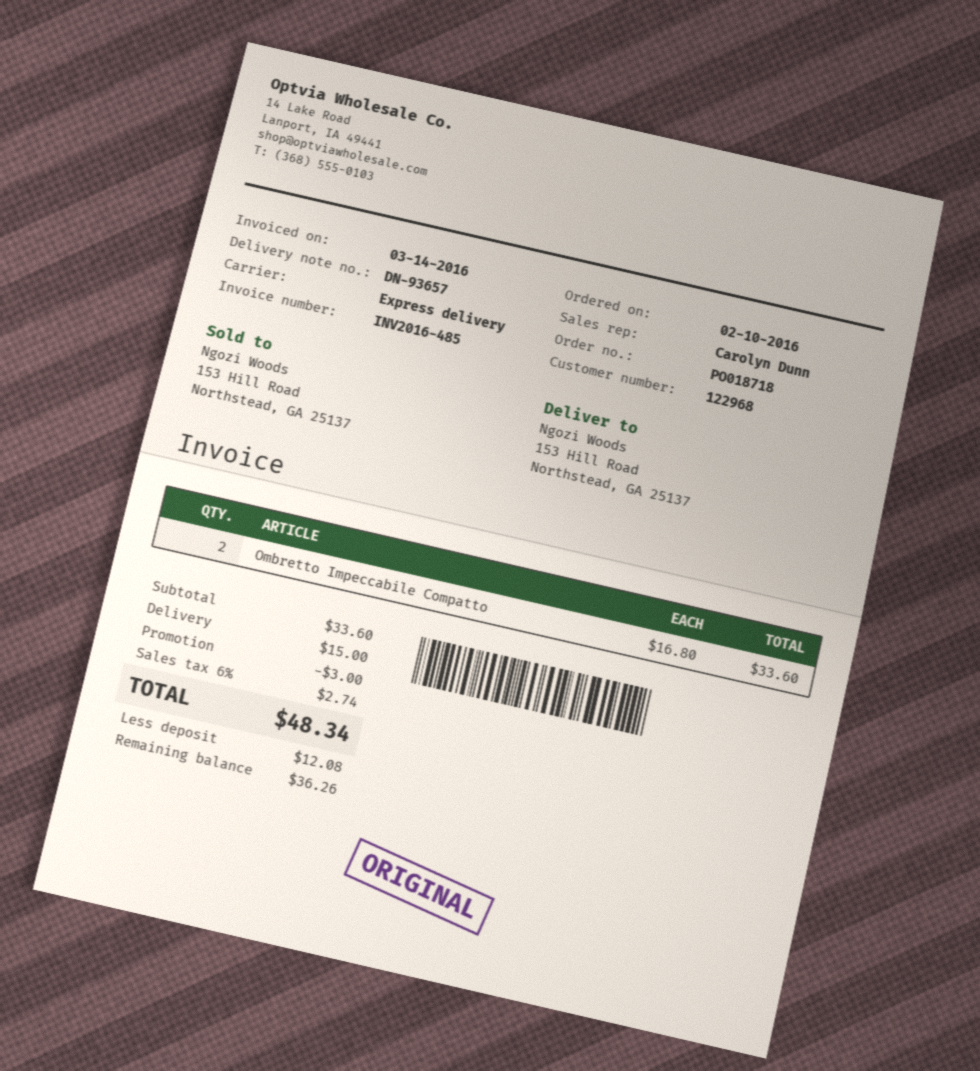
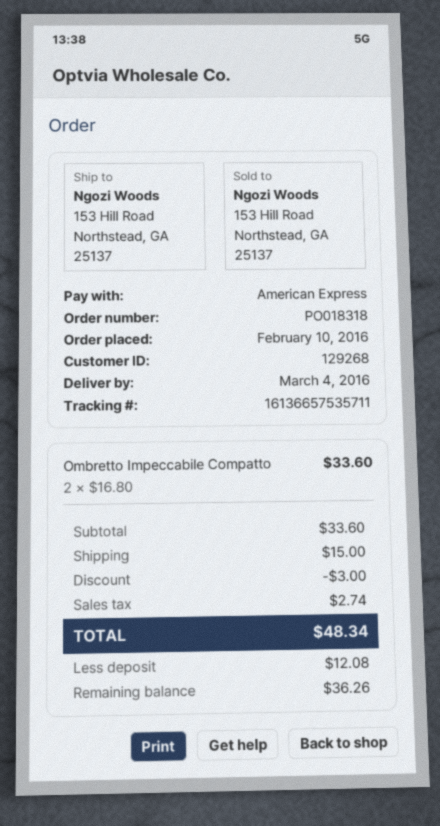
order number: PO018718 -> PO018318
customer number: 122968 -> 129268

